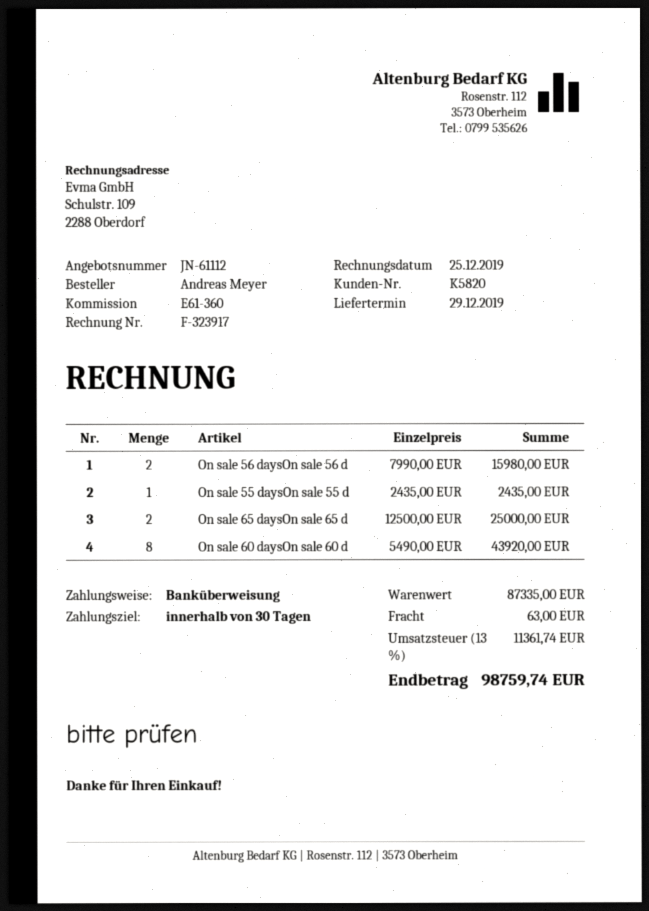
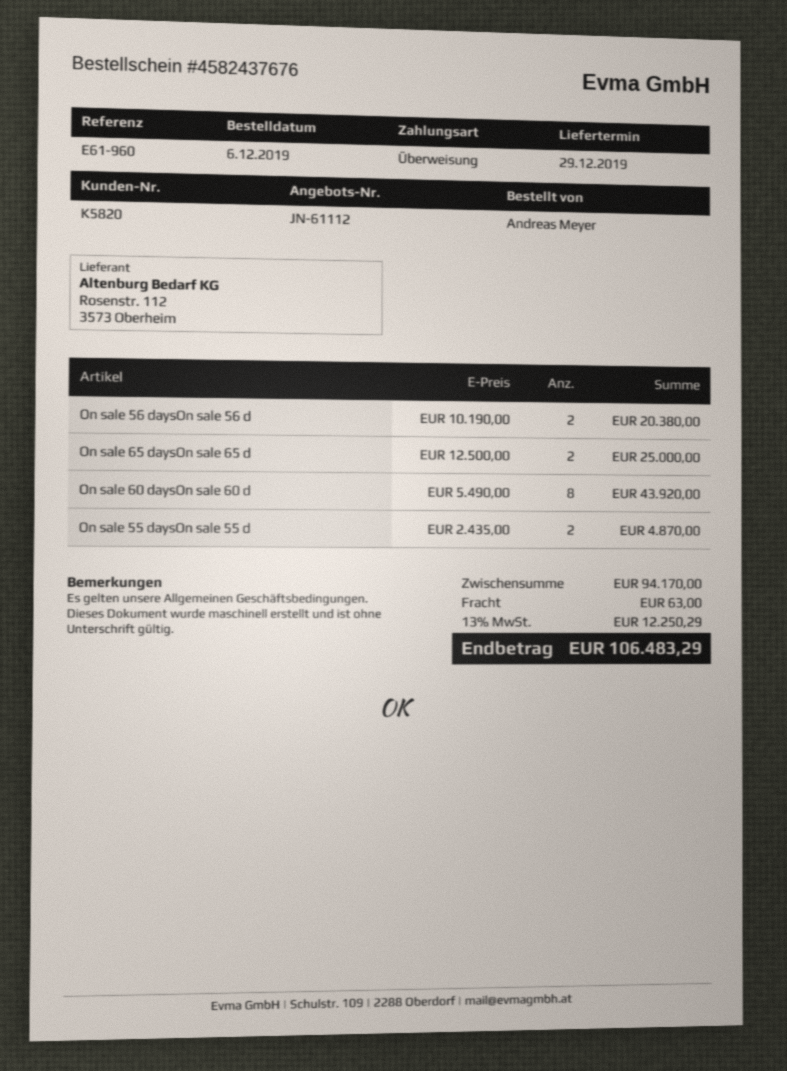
reference: E61-360 -> E61-960
On sale 56 daysOn sale 56 d: 2 x 7990.00 = 15980.00 -> 2 x 10190.00 = 20380.00
On sale 55 daysOn sale 55 d: 1 x 2435.00 = 2435.00 -> 2 x 2435.00 = 4870.00
subtotal: 87335.00 -> 94170.00
tax: 13% = 11361.74 -> 13% = 12250.29
total: 98759.74 -> 106483.29

